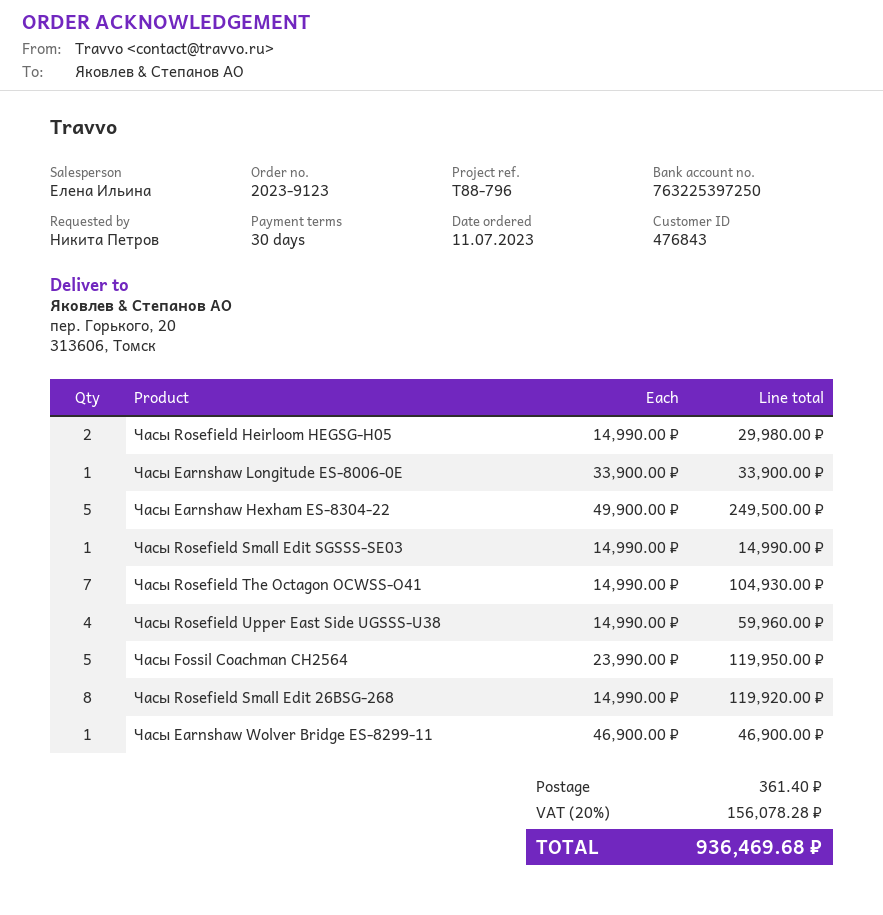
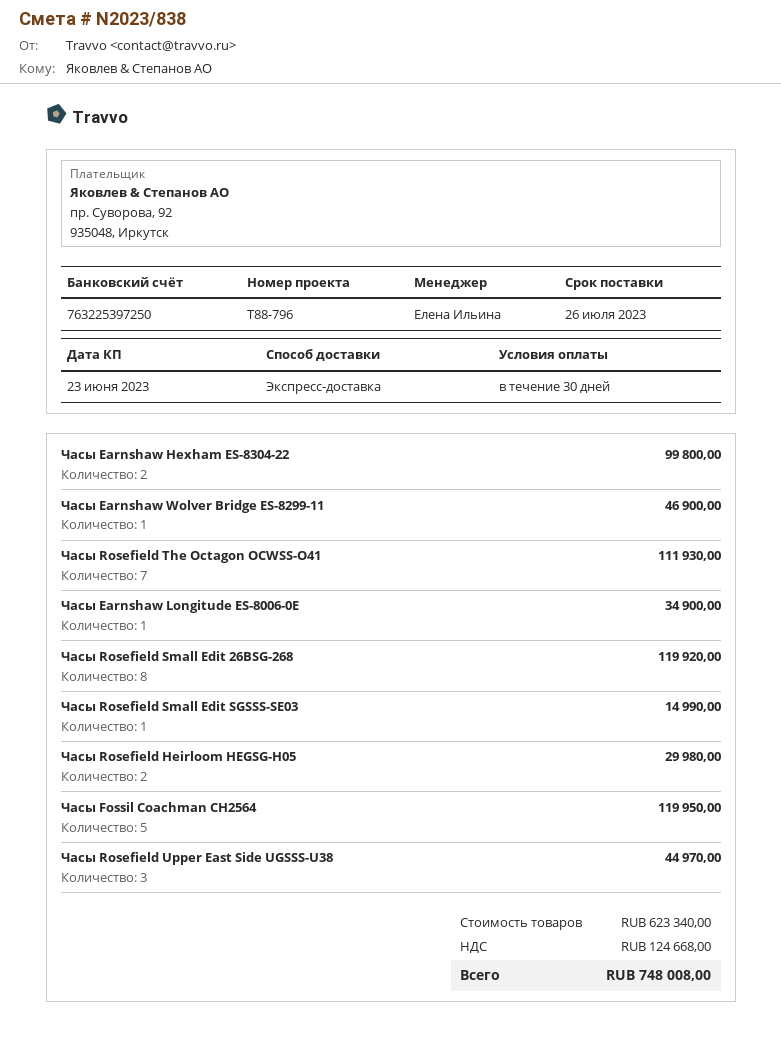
Часы Earnshaw Longitude ES-8006-0E: 1 for 33900.00 -> 1 for 34900.00
Часы Earnshaw Hexham ES-8304-22: 5 for 249500.00 -> 2 for 99800.00
Часы Rosefield The Octagon OCWSS-O41: 7 for 104930.00 -> 7 for 111930.00
Часы Rosefield Upper East Side UGSSS-U38: 4 for 59960.00 -> 3 for 44970.00
shipping: 361.40 -> none
tax: 156078.28 -> 124668.00
total: 936469.68 -> 748008.00

